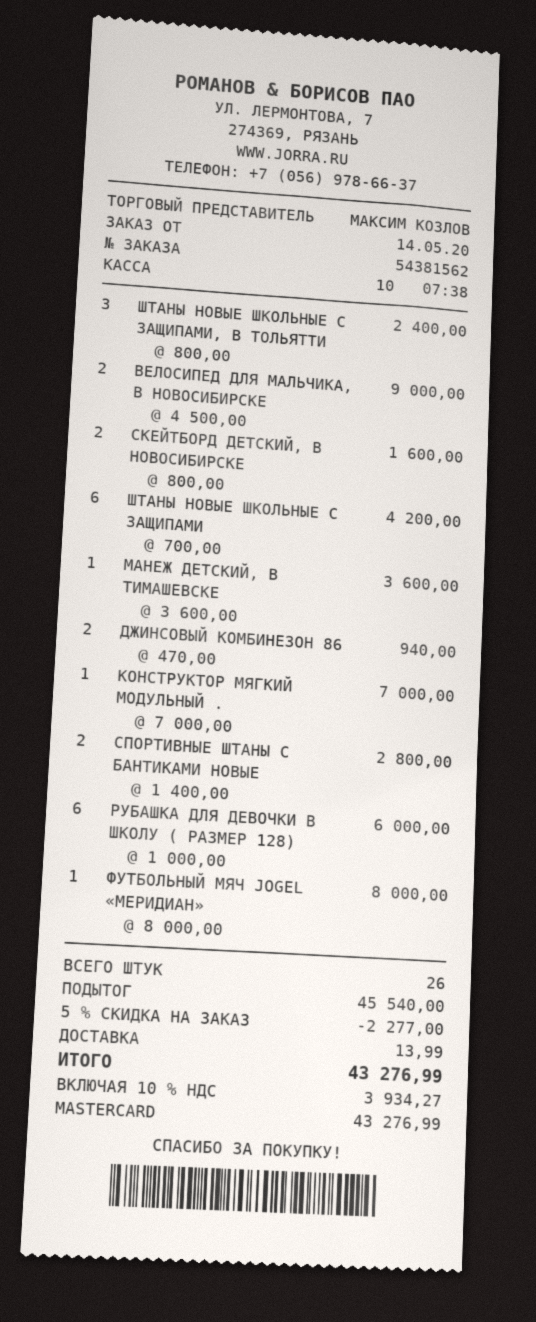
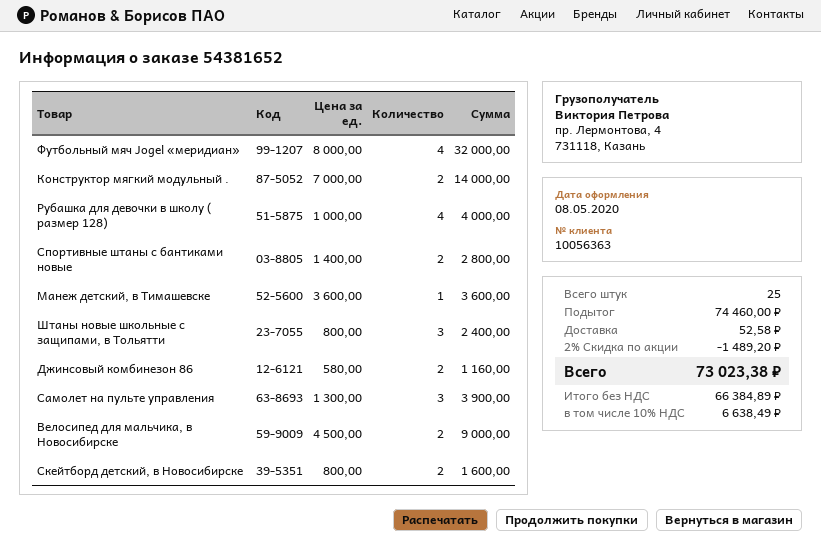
order number: 54381562 -> 54381652
order date: 2020-05-14 -> 2020-05-08
ШТАНЫ НОВЫЕ ШКОЛЬНЫЕ С ЗАЩИПАМИ: 6 x 700.00 = 4200.00 -> none
ДЖИНСОВЫЙ КОМБИНЕЗОН 86: 2 x 470.00 = 940.00 -> 2 x 580.00 = 1160.00
КОНСТРУКТОР МЯГКИЙ МОДУЛЬНЫЙ .: 1 x 7000.00 = 7000.00 -> 2 x 7000.00 = 14000.00
РУБАШКА ДЛЯ ДЕВОЧКИ В ШКОЛУ ( РАЗМЕР 128): 6 x 1000.00 = 6000.00 -> 4 x 1000.00 = 4000.00
ФУТБОЛЬНЫЙ МЯЧ JOGEL «МЕРИДИАН»: 1 x 8000.00 = 8000.00 -> 4 x 8000.00 = 32000.00
Самолет на пульте управления: none -> 3 x 1300.00 = 3900.00
total quantity: 26 -> 25
subtotal: 45540.00 -> 74460.00
discount: 5% = 2277.00 -> 2% = 1489.20
shipping: 13.99 -> 52.58
tax: 10% = 3934.27 -> 10% = 6638.49
total: 43276.99 -> 73023.38

